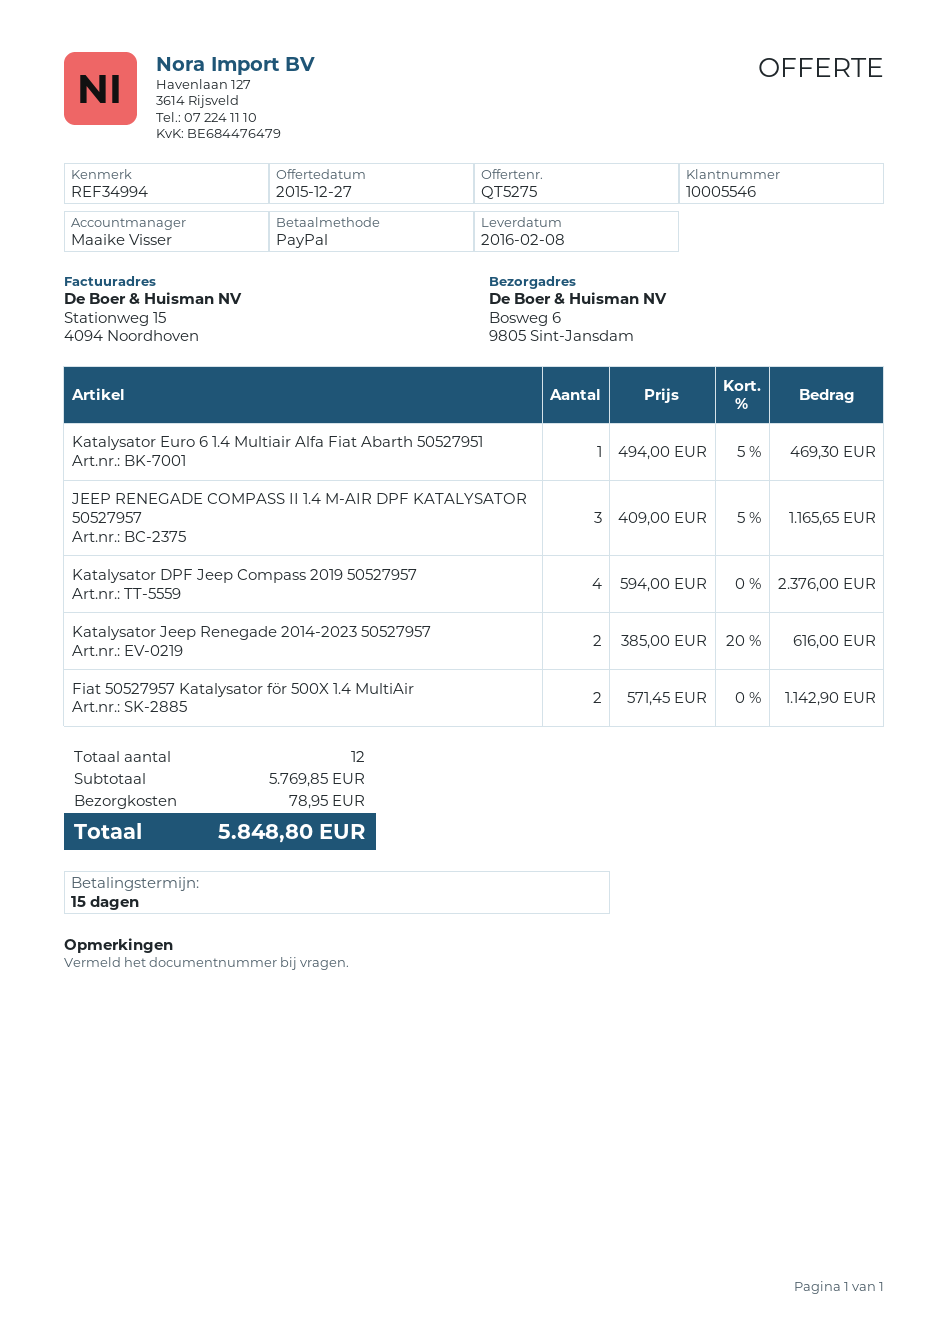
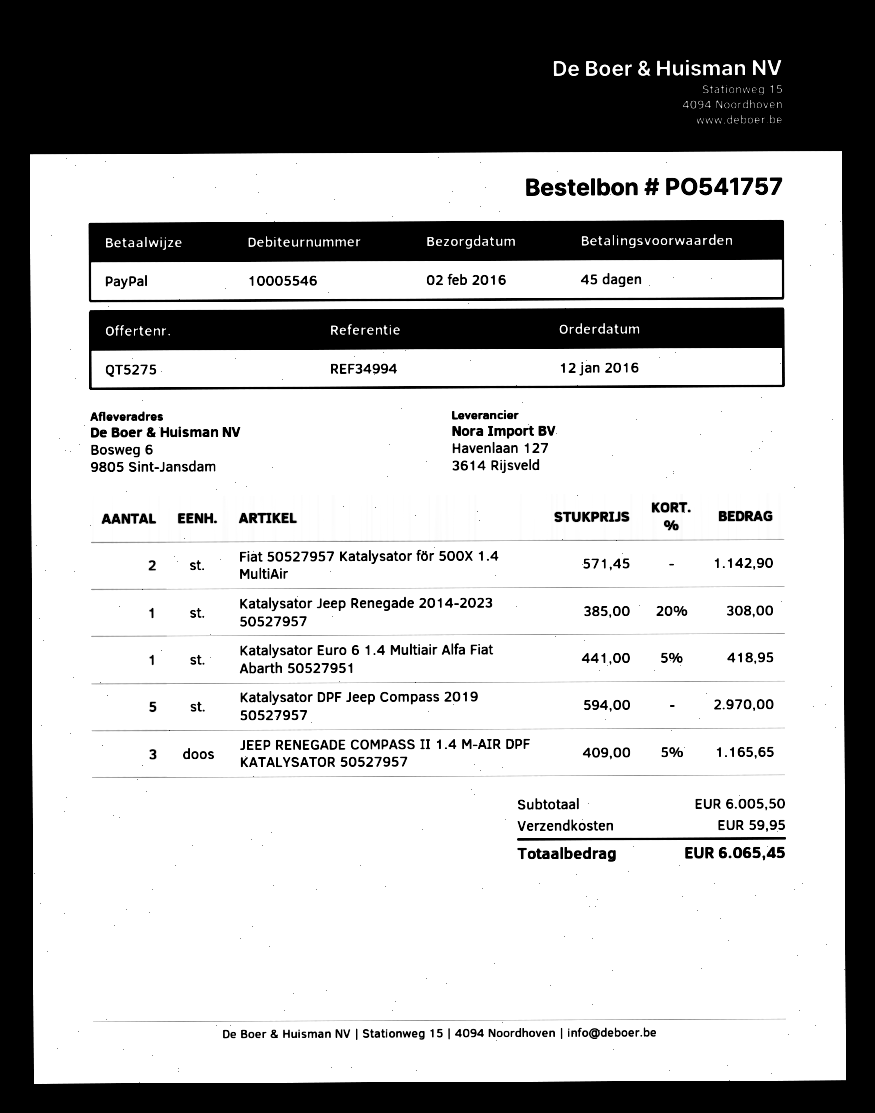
delivery date: 2016-02-08 -> 2016-02-02
payment terms: 15 days -> 45 days
Katalysator Euro 6 1.4 Multiair Alfa Fiat Abarth 50527951: 1 x 494.00 - 5% = 469.30 -> 1 x 441.00 - 5% = 418.95
Katalysator DPF Jeep Compass 2019 50527957: 4 x 594.00 = 2376.00 -> 5 x 594.00 = 2970.00
Katalysator Jeep Renegade 2014-2023 50527957: 2 x 385.00 - 20% = 616.00 -> 1 x 385.00 - 20% = 308.00
subtotal: 5769.85 -> 6005.50
shipping: 78.95 -> 59.95
total: 5848.80 -> 6065.45

